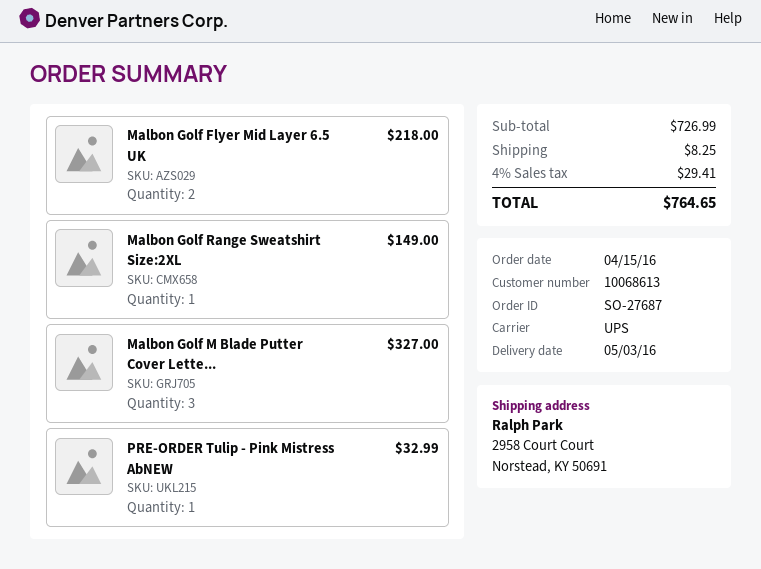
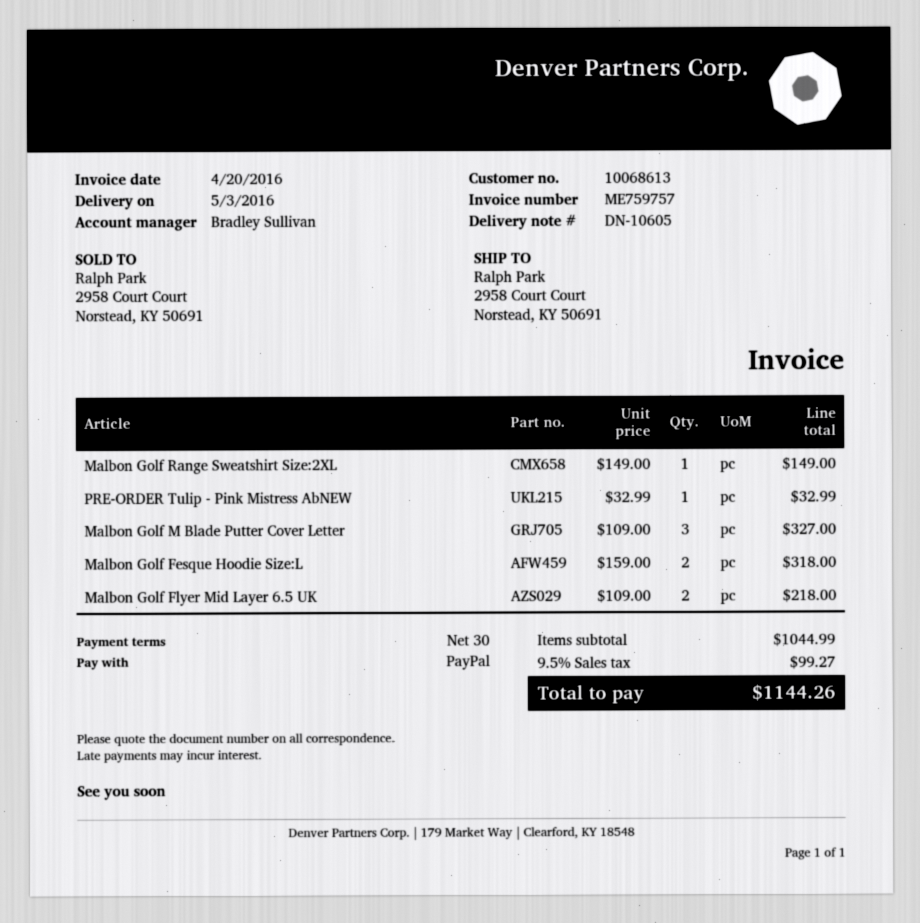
Malbon Golf Fesque Hoodie Size:L: none -> 2 for 318.00
subtotal: 726.99 -> 1044.99
shipping: 8.25 -> none
tax: 4% = 29.41 -> 9.5% = 99.27
total: 764.65 -> 1144.26

